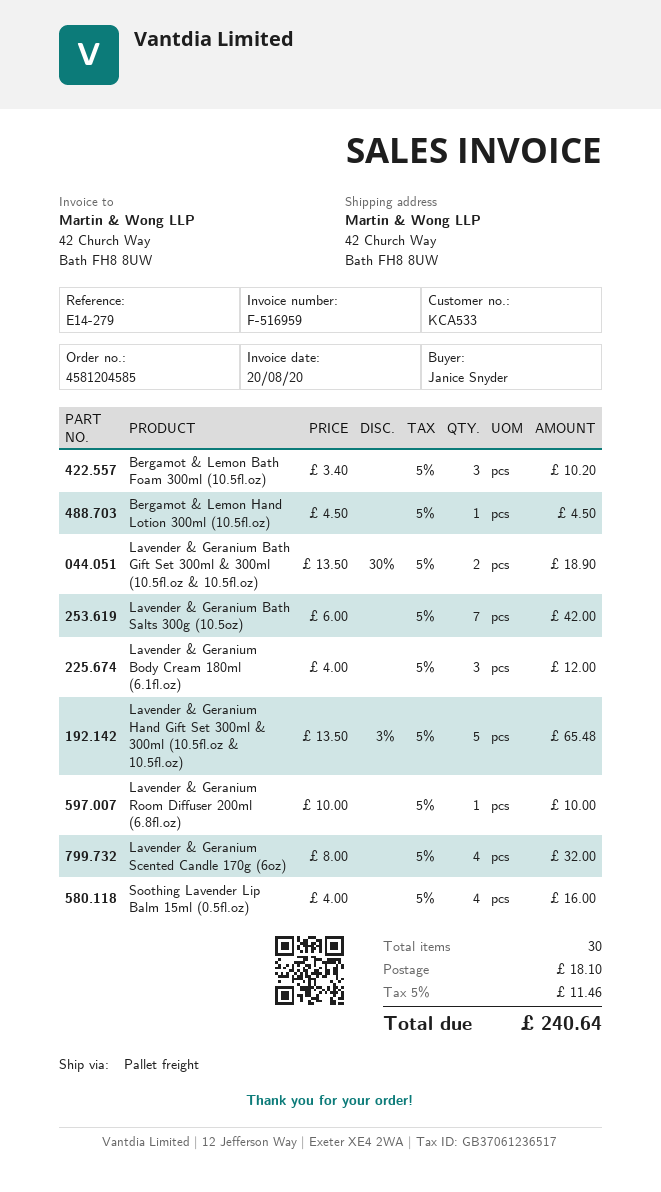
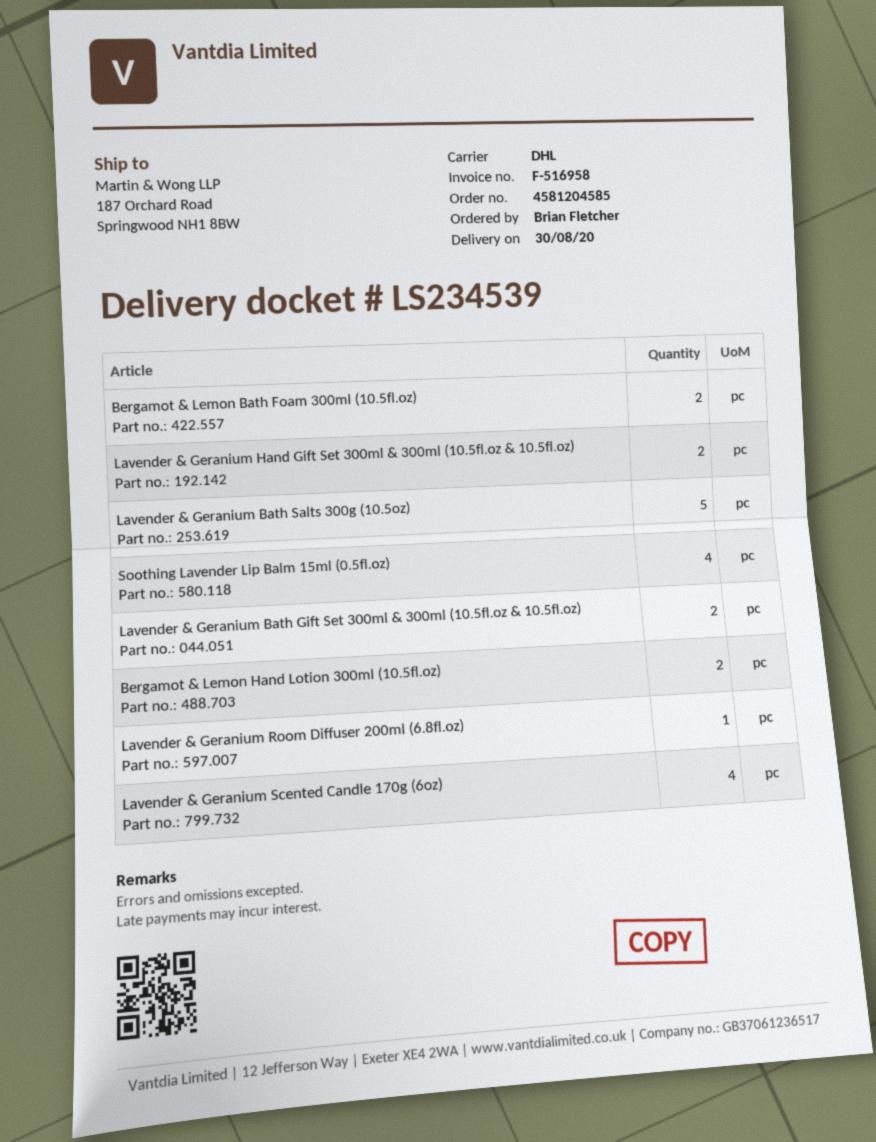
invoice number: F-516959 -> F-516958
ordered by: Janice Snyder -> Brian Fletcher
shipping method: pallet freight -> DHL
ship to: 42 Church Way, Bath FH8 8UW -> 187 Orchard Road, Springwood NH1 8BW
Bergamot & Lemon Bath Foam 300ml (10.5fl.oz): 3 -> 2
Bergamot & Lemon Hand Lotion 300ml (10.5fl.oz): 1 -> 2
Lavender & Geranium Bath Salts 300g (10.5oz): 7 -> 5
Lavender & Geranium Body Cream 180ml (6.1fl.oz): 3 -> none
Lavender & Geranium Hand Gift Set 300ml & 300ml (10.5fl.oz & 10.5fl.oz): 5 -> 2

